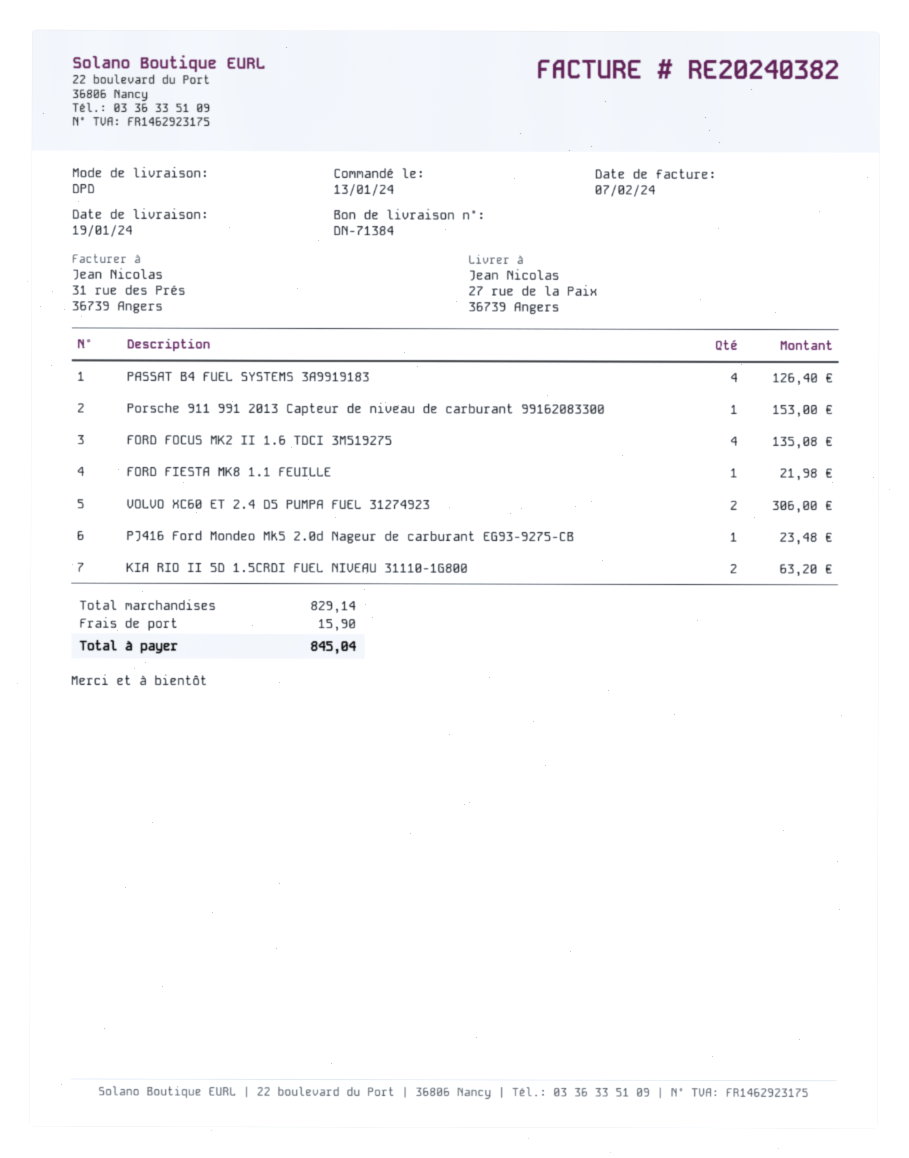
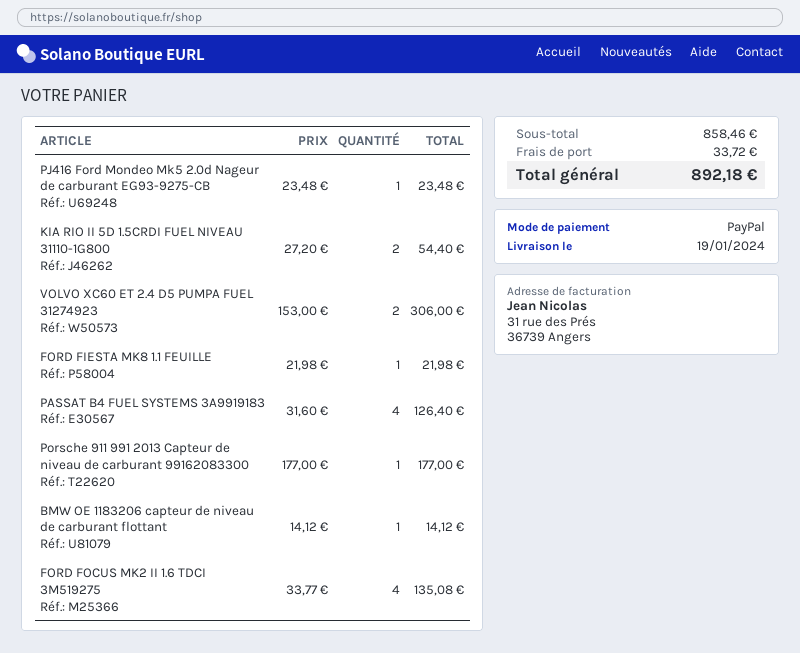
Porsche 911 991 2013 Capteur de niveau de carburant 99162083300: 1 for 153.00 -> 1 for 177.00
KIA RIO II 5D 1.5CRDI FUEL NIVEAU 31110-1G800: 2 for 63.20 -> 2 for 54.40
BMW OE 1183206 capteur de niveau de carburant flottant: none -> 1 for 14.12
subtotal: 829.14 -> 858.46
shipping: 15.90 -> 33.72
total: 845.04 -> 892.18

